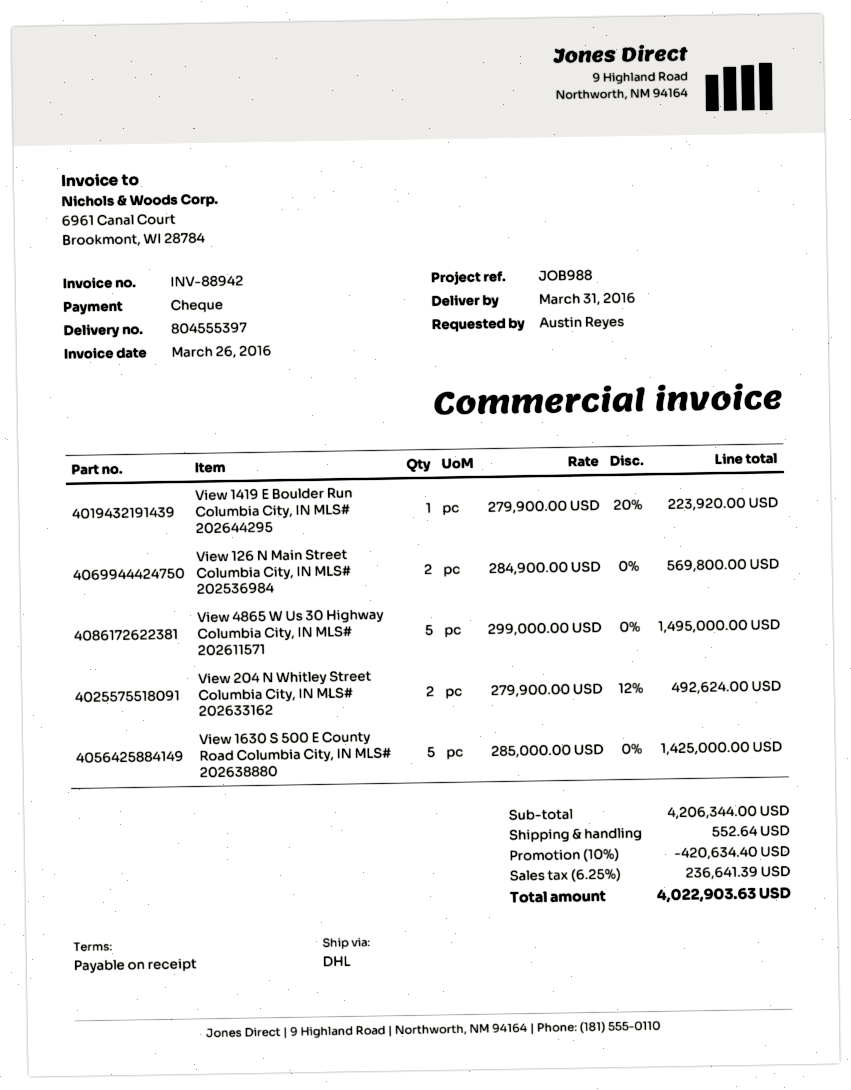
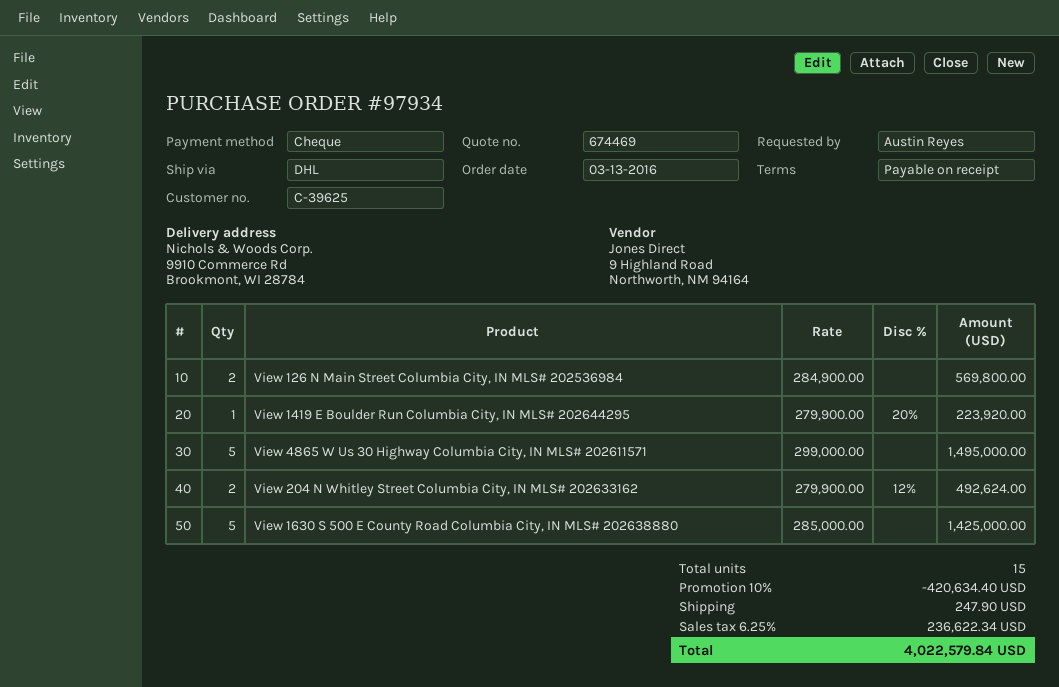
shipping: 552.64 -> 247.90
tax: 6.25% = 236641.39 -> 6.25% = 236622.34
total: 4022903.63 -> 4022579.84

